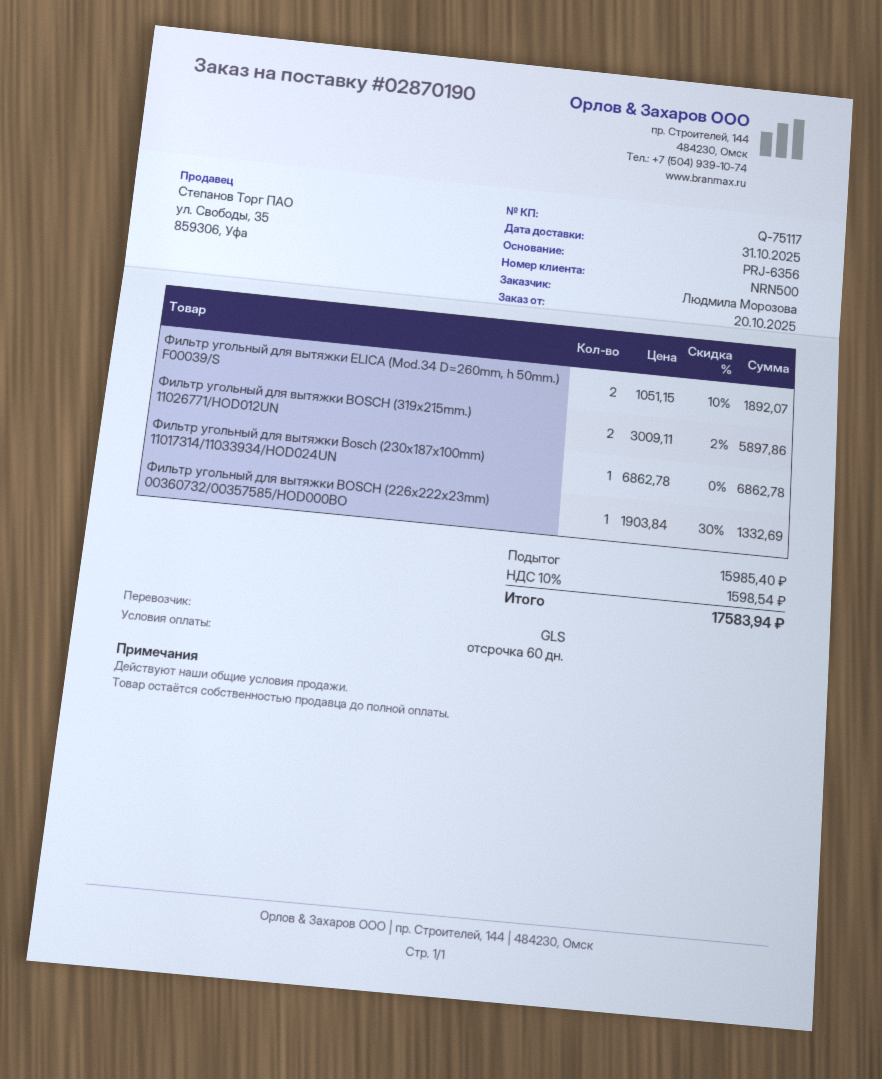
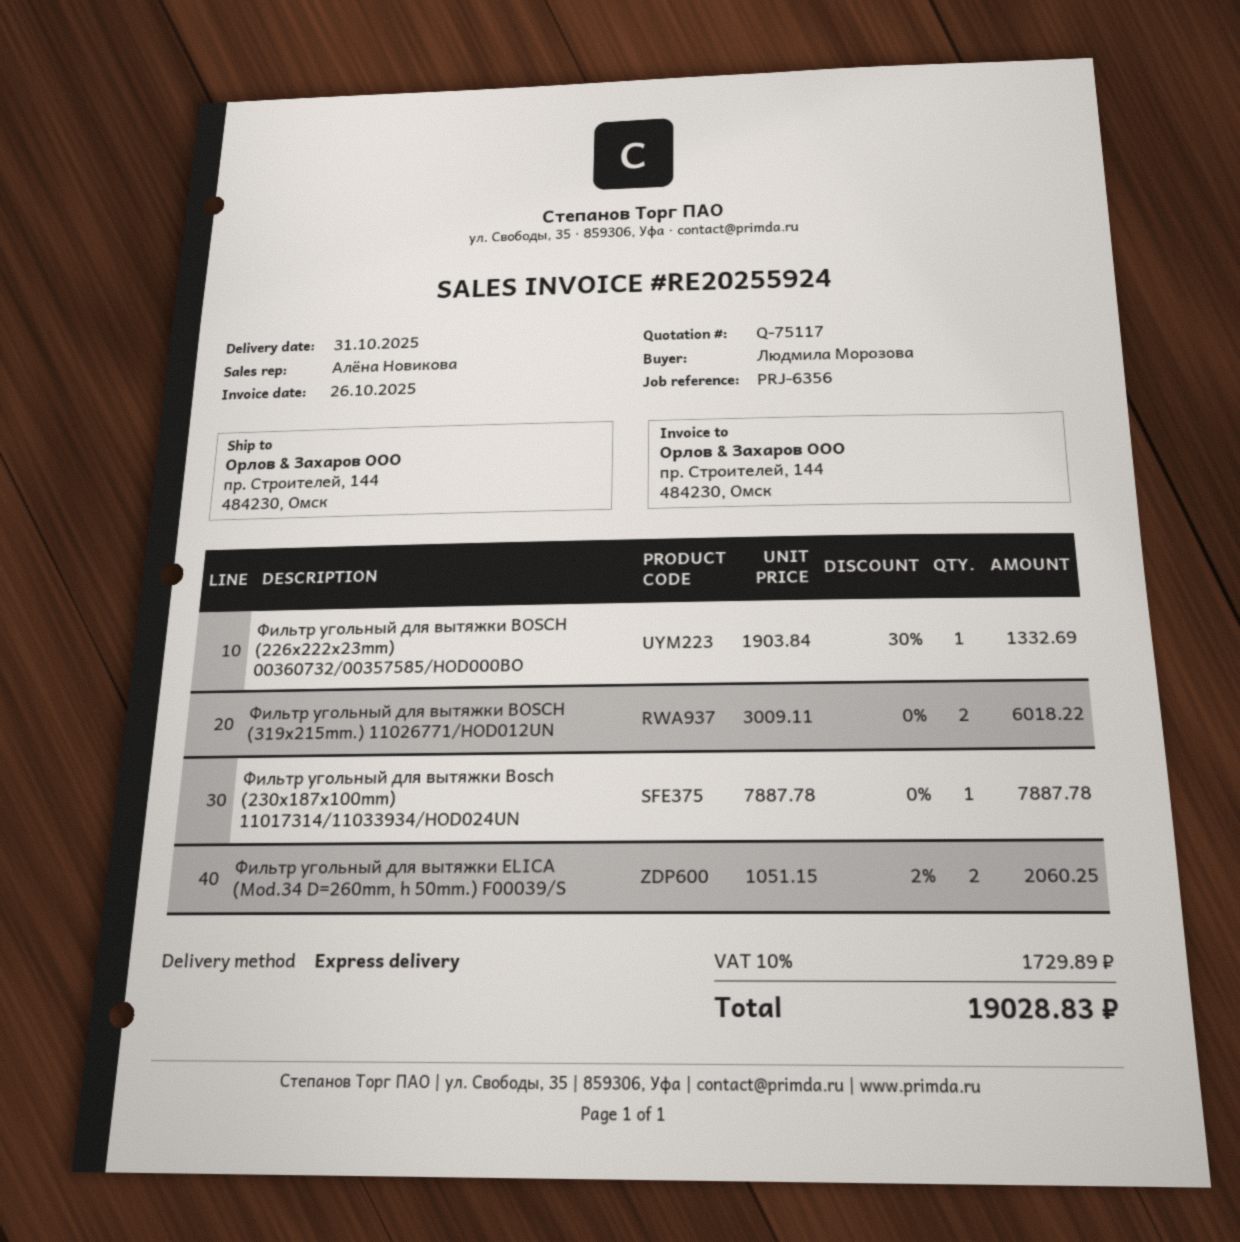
shipping method: GLS -> express
Фильтр угольный для вытяжки ELICA (Mod.34 D=260mm, h 50mm.) F00039/S: 2 x 1051.15 - 10% = 1892.07 -> 2 x 1051.15 - 2% = 2060.25
Фильтр угольный для вытяжки BOSCH (319x215mm.) 11026771/HOD012UN: 2 x 3009.11 - 2% = 5897.86 -> 2 x 3009.11 = 6018.22
Фильтр угольный для вытяжки Bosch (230x187x100mm) 11017314/11033934/HOD024UN: 1 x 6862.78 = 6862.78 -> 1 x 7887.78 = 7887.78
tax: 10% = 1598.54 -> 10% = 1729.89
total: 17583.94 -> 19028.83

